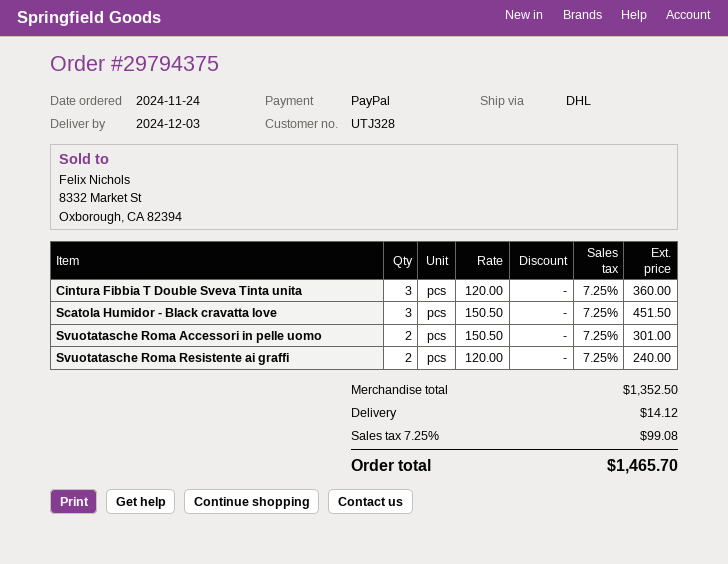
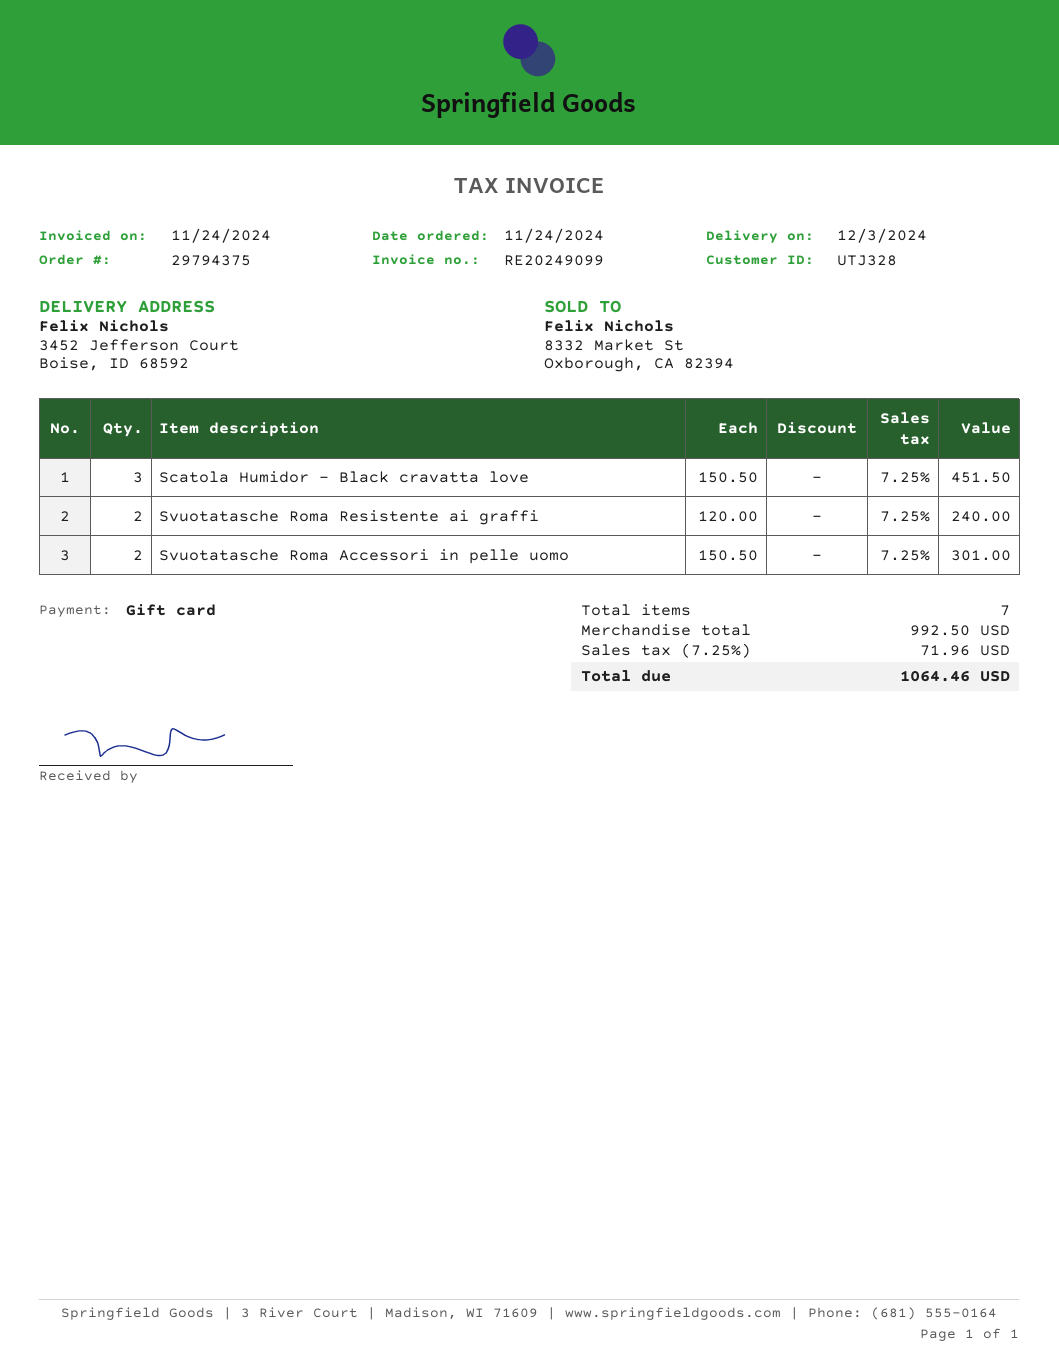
payment method: PayPal -> gift card
Cintura Fibbia T Double Sveva Tinta unita: 3 x 120.00 = 360.00 -> none
subtotal: 1352.50 -> 992.50
shipping: 14.12 -> none
tax: 7.25% = 99.08 -> 7.25% = 71.96
total: 1465.70 -> 1064.46

